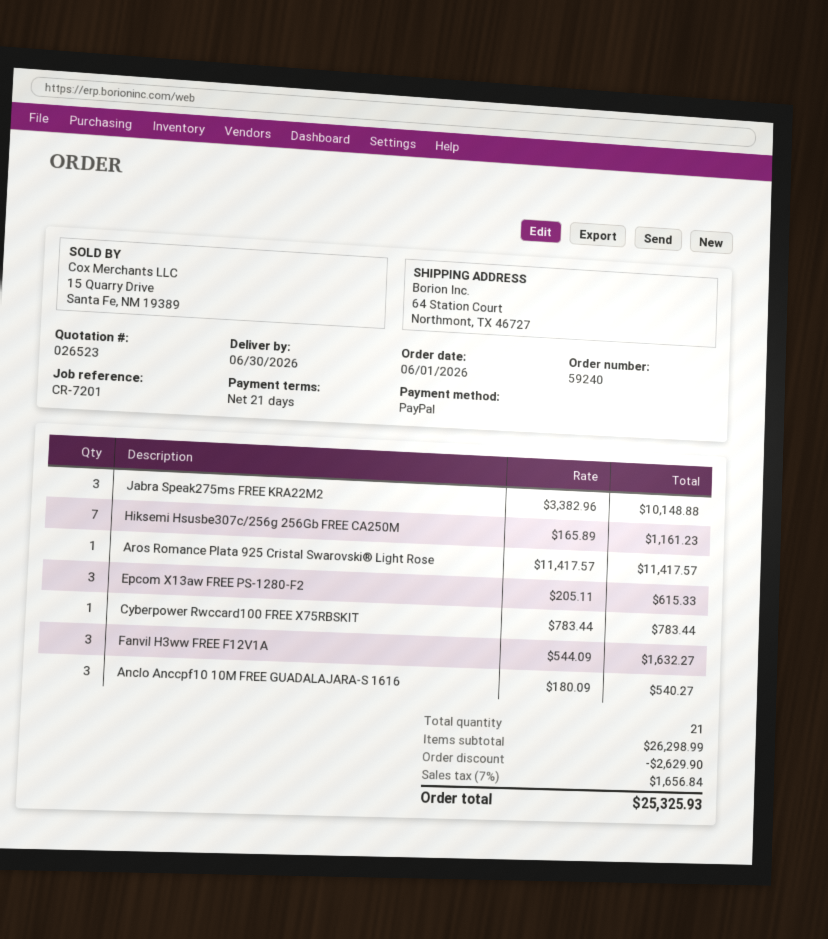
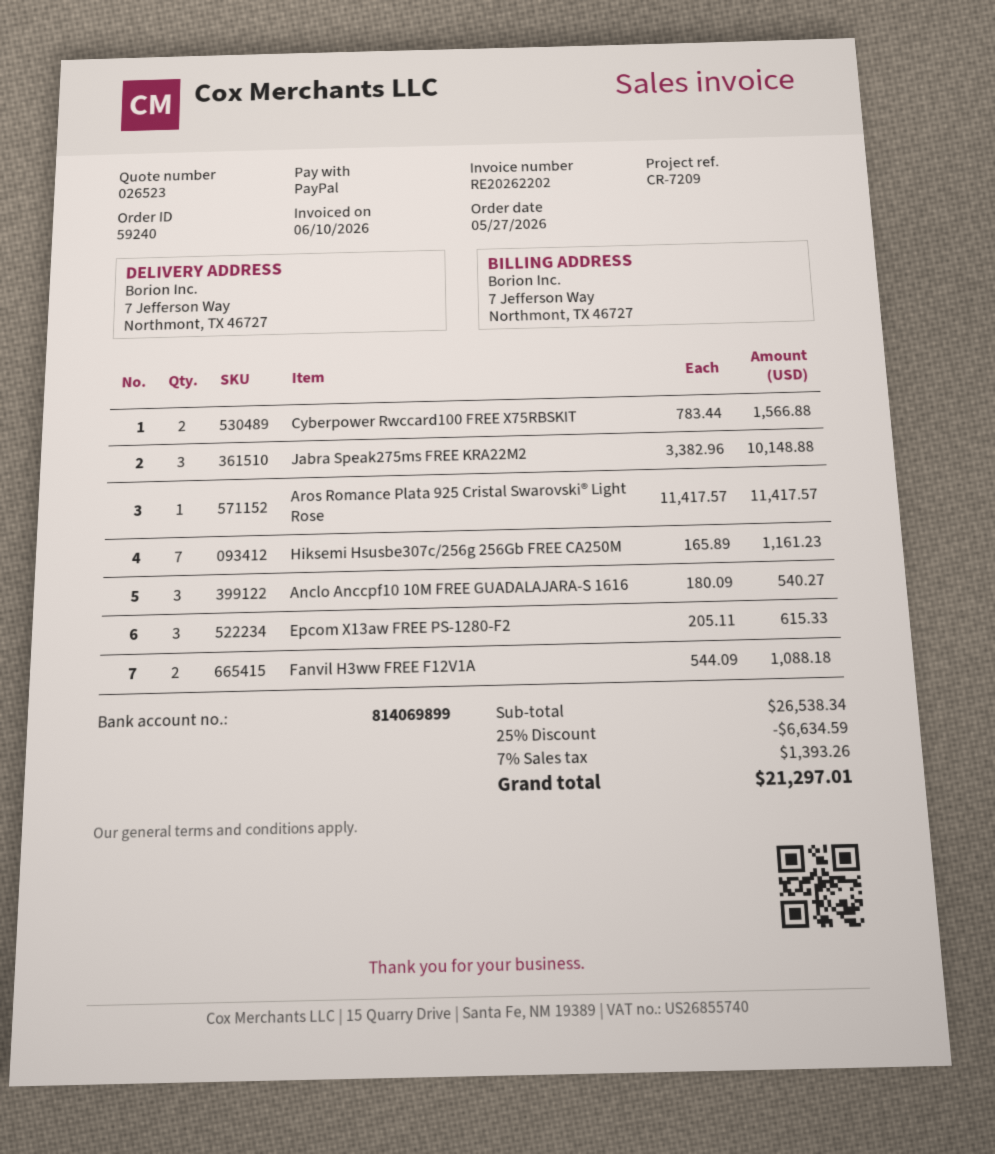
order date: 2026-06-01 -> 2026-05-27
reference: CR-7201 -> CR-7209
ship to: 64 Station Court, Northmont, TX 46727 -> 7 Jefferson Way, Northmont, TX 46727
Cyberpower Rwccard100 FREE X75RBSKIT: 1 x 783.44 = 783.44 -> 2 x 783.44 = 1566.88
Fanvil H3ww FREE F12V1A: 3 x 544.09 = 1632.27 -> 2 x 544.09 = 1088.18
subtotal: 26298.99 -> 26538.34
discount: 2629.90 -> 6634.59
tax: 7% = 1656.84 -> 7% = 1393.26
total: 25325.93 -> 21297.01

